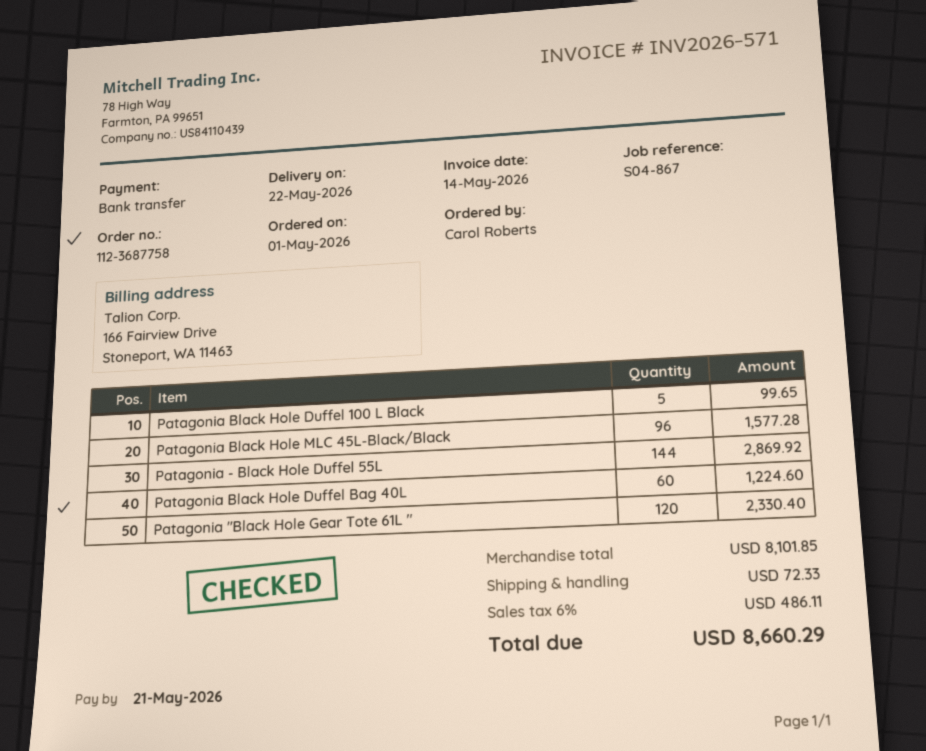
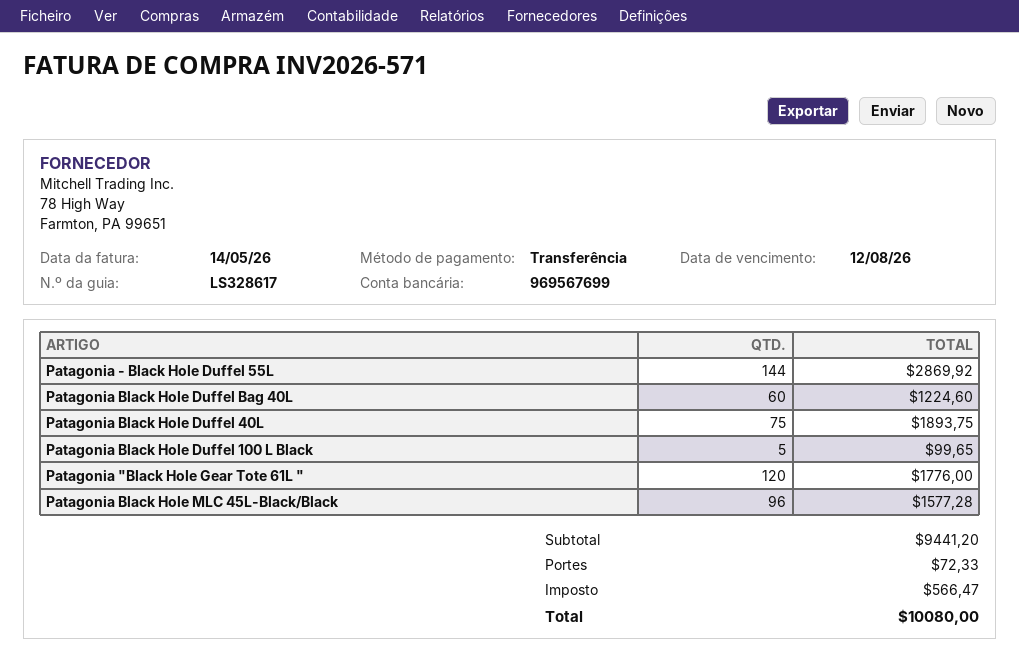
due date: 2026-05-21 -> 2026-08-12
Patagonia "Black Hole Gear Tote 61L ": 120 for 2330.40 -> 120 for 1776.00
Patagonia Black Hole Duffel 40L: none -> 75 for 1893.75
subtotal: 8101.85 -> 9441.20
tax: 486.11 -> 566.47
total: 8660.29 -> 10080.00

